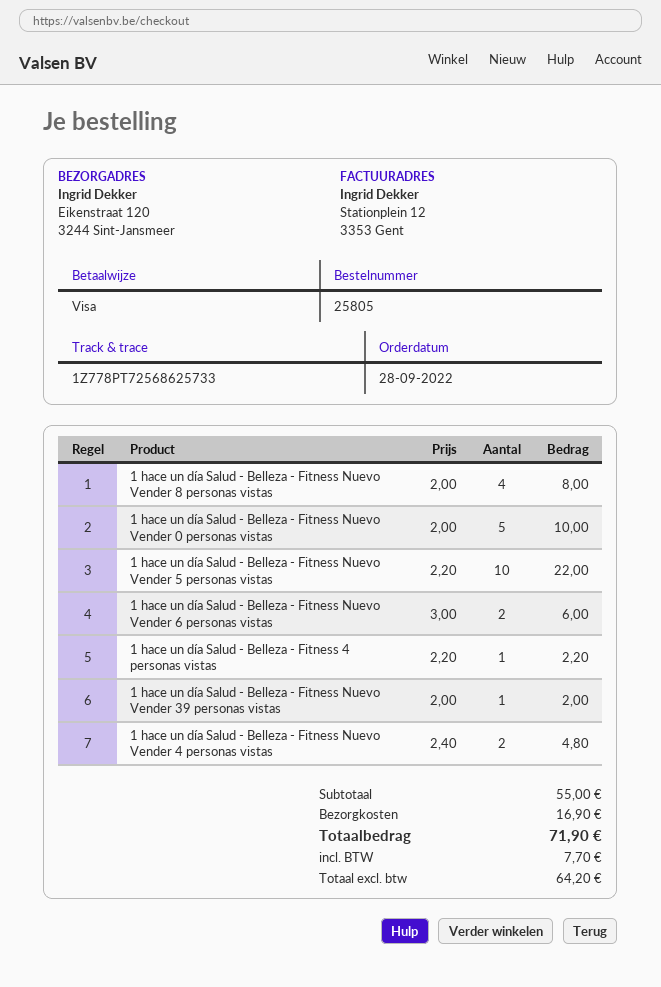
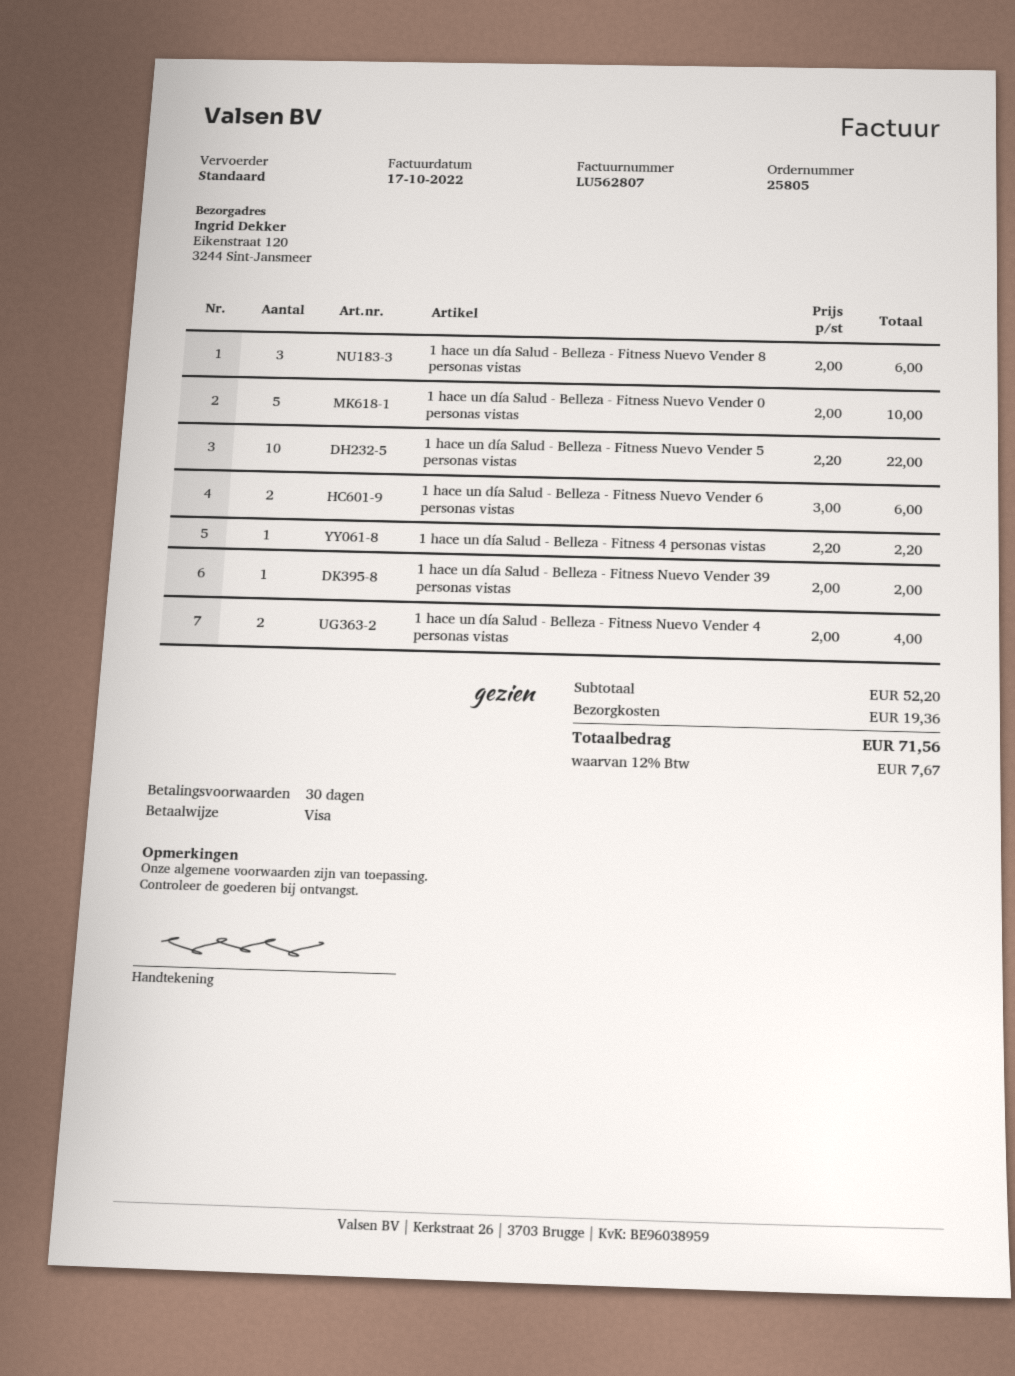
1 hace un día Salud - Belleza - Fitness Nuevo Vender 8 personas vistas: 4 x 2.00 = 8.00 -> 3 x 2.00 = 6.00
1 hace un día Salud - Belleza - Fitness Nuevo Vender 4 personas vistas: 2 x 2.40 = 4.80 -> 2 x 2.00 = 4.00
subtotal: 55.00 -> 52.20
shipping: 16.90 -> 19.36
tax: 7.70 -> 7.67
total: 71.90 -> 71.56

